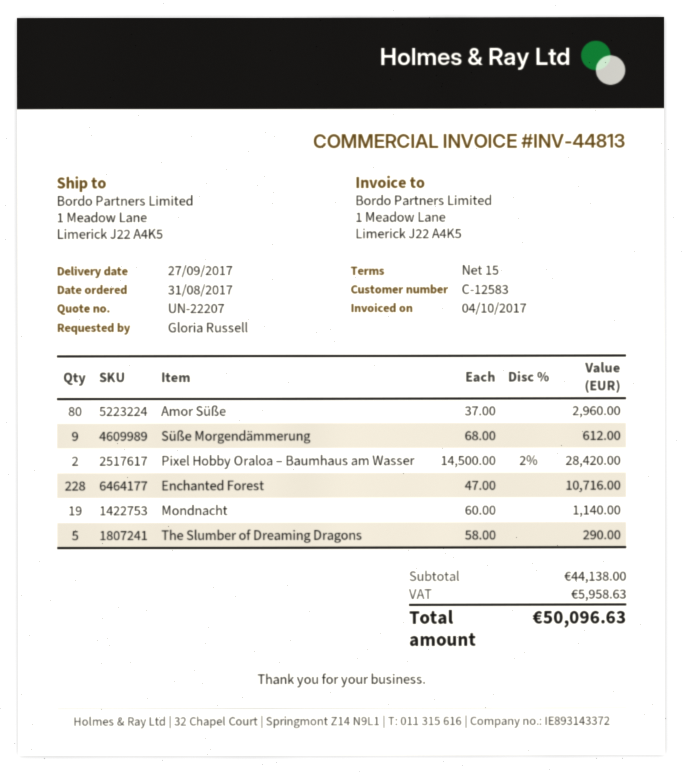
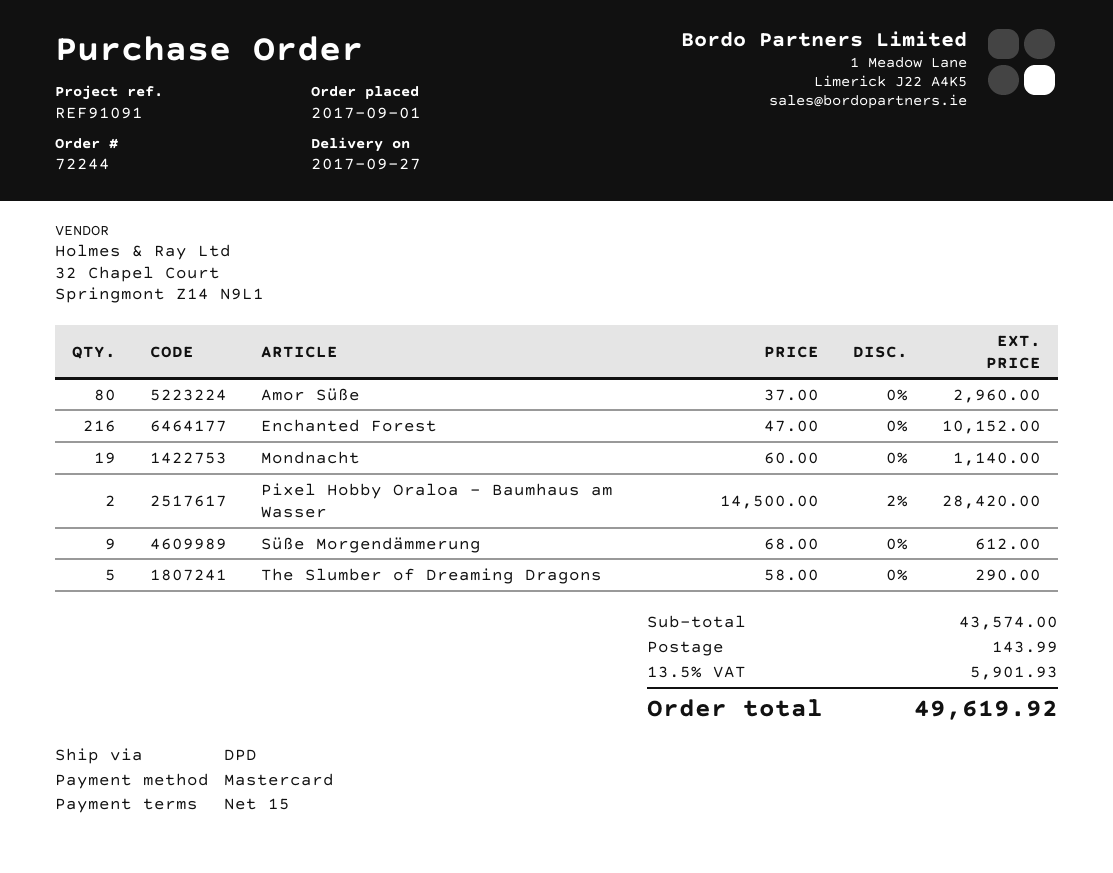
order date: 2017-08-31 -> 2017-09-01
Enchanted Forest: 228 x 47.00 = 10716.00 -> 216 x 47.00 = 10152.00
subtotal: 44138.00 -> 43574.00
shipping: none -> 143.99
tax: 5958.63 -> 5901.93
total: 50096.63 -> 49619.92

